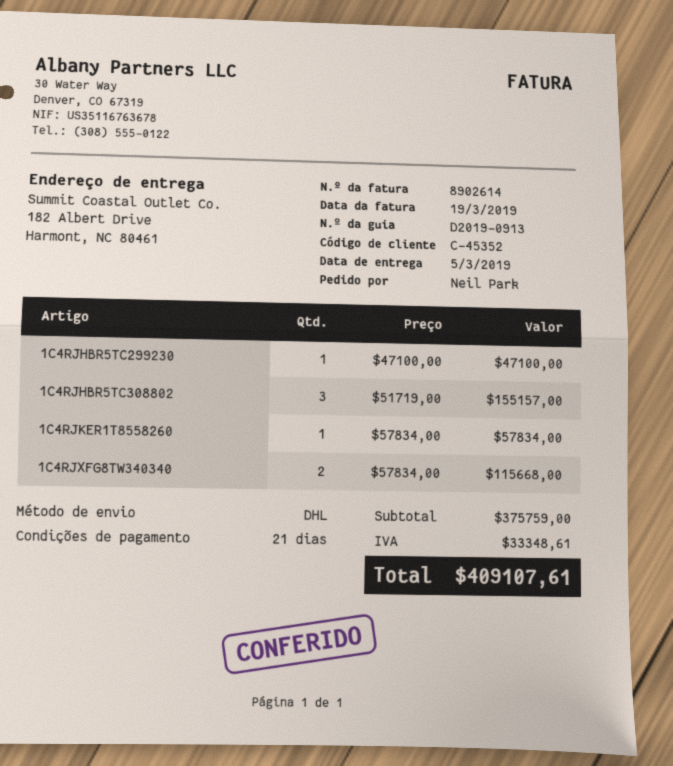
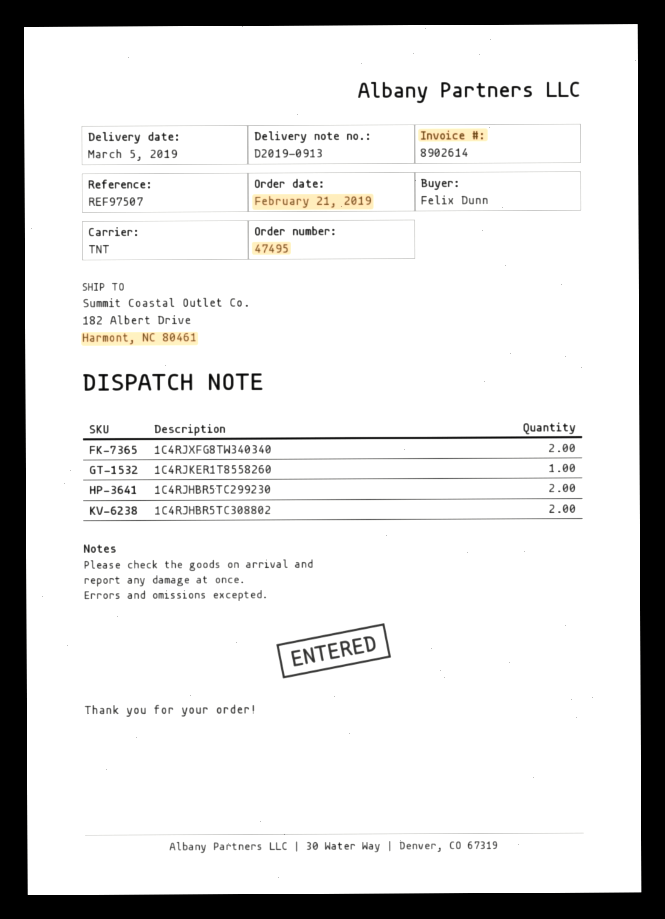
ordered by: Neil Park -> Felix Dunn
shipping method: DHL -> TNT
1C4RJHBR5TC299230: 1 -> 2
1C4RJHBR5TC308802: 3 -> 2

